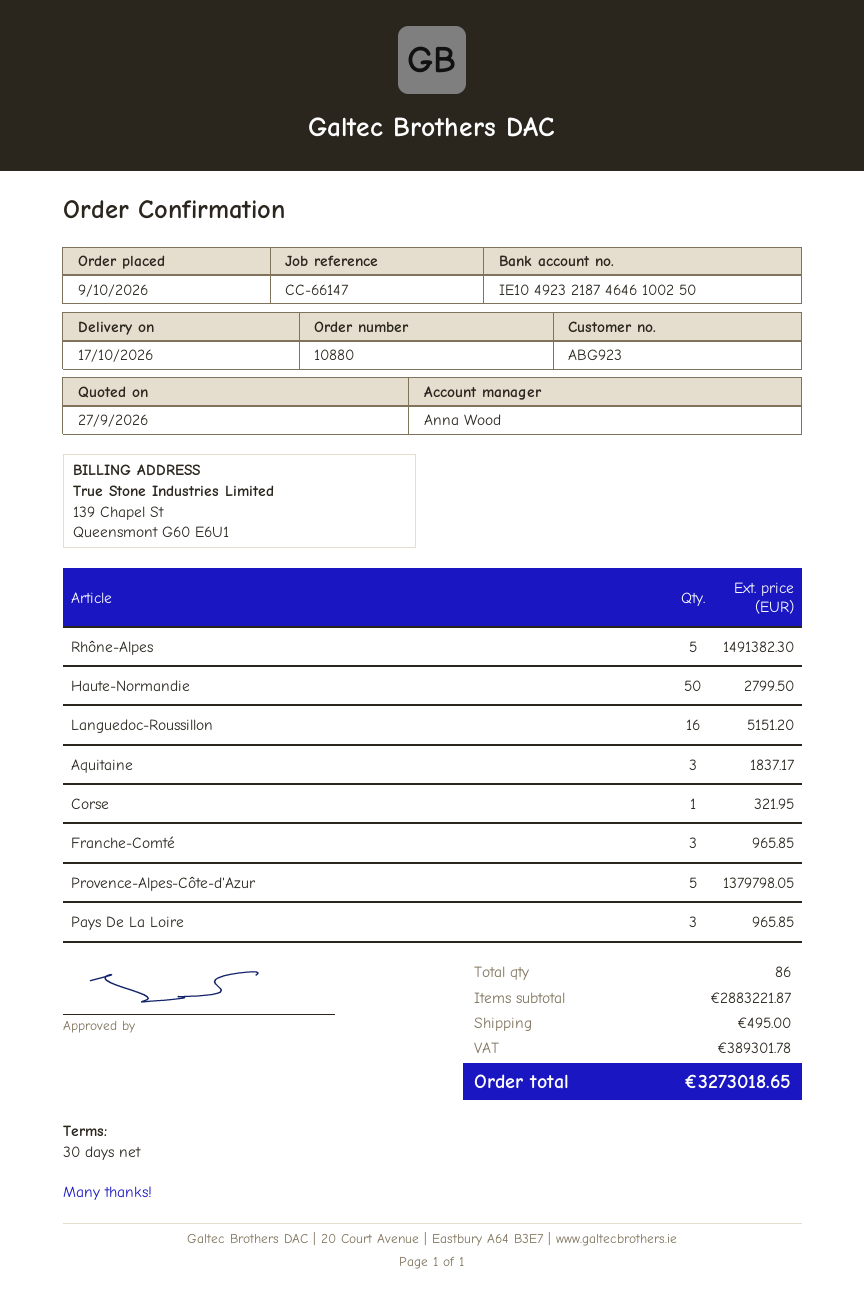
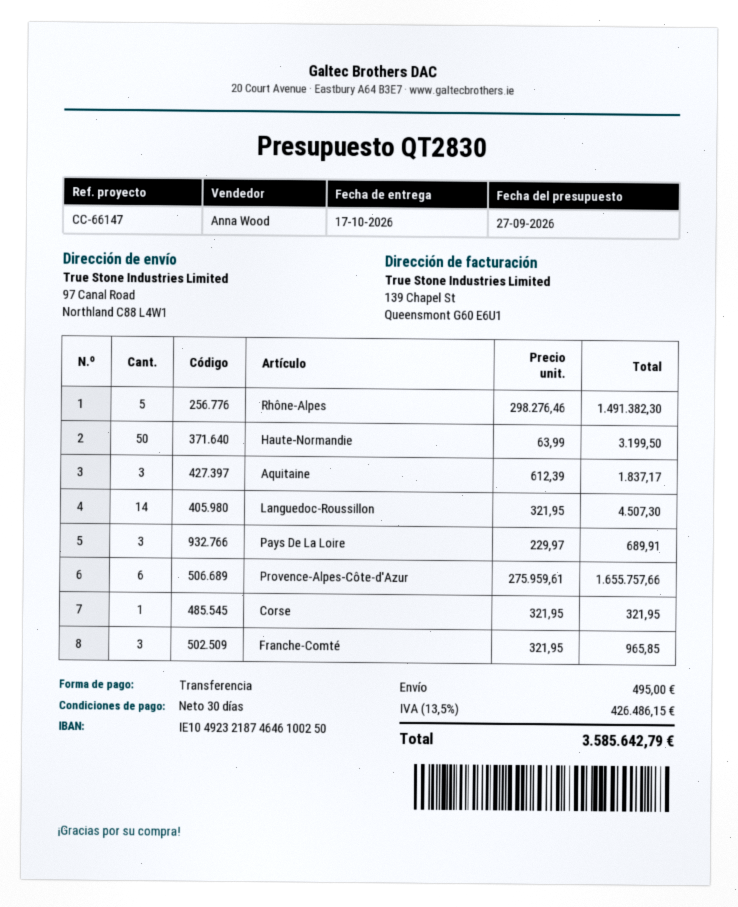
Haute-Normandie: 50 for 2799.50 -> 50 for 3199.50
Languedoc-Roussillon: 16 for 5151.20 -> 14 for 4507.30
Provence-Alpes-Côte-d'Azur: 5 for 1379798.05 -> 6 for 1655757.66
Pays De La Loire: 3 for 965.85 -> 3 for 689.91
tax: 389301.78 -> 426486.15
total: 3273018.65 -> 3585642.79

